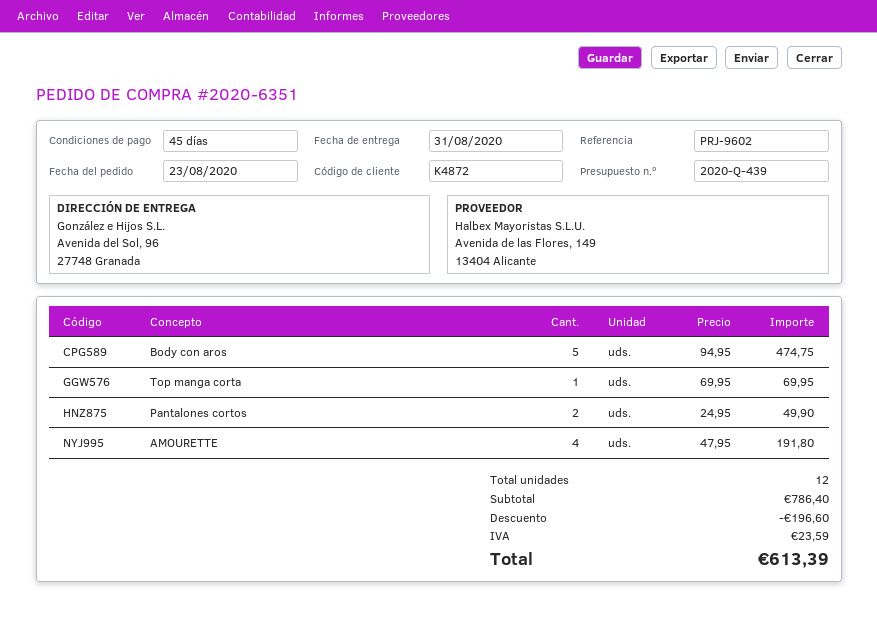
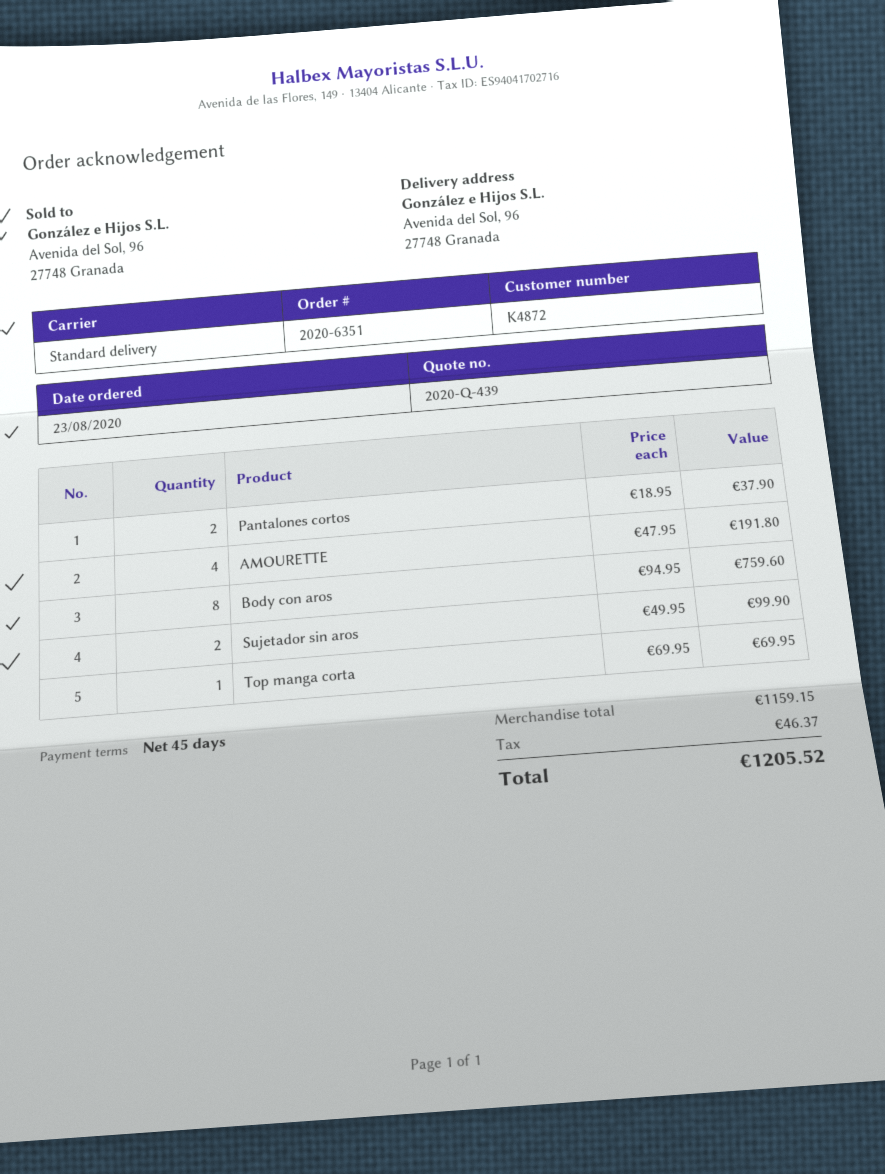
Body con aros: 5 x 94.95 = 474.75 -> 8 x 94.95 = 759.60
Pantalones cortos: 2 x 24.95 = 49.90 -> 2 x 18.95 = 37.90
Sujetador sin aros: none -> 2 x 49.95 = 99.90
subtotal: 786.40 -> 1159.15
discount: 196.60 -> none
tax: 23.59 -> 46.37
total: 613.39 -> 1205.52

